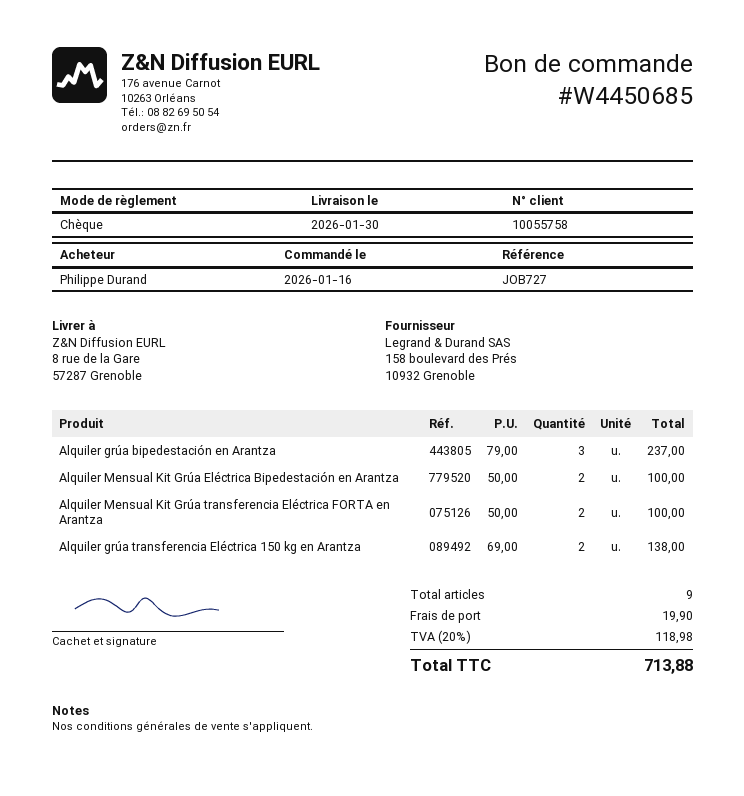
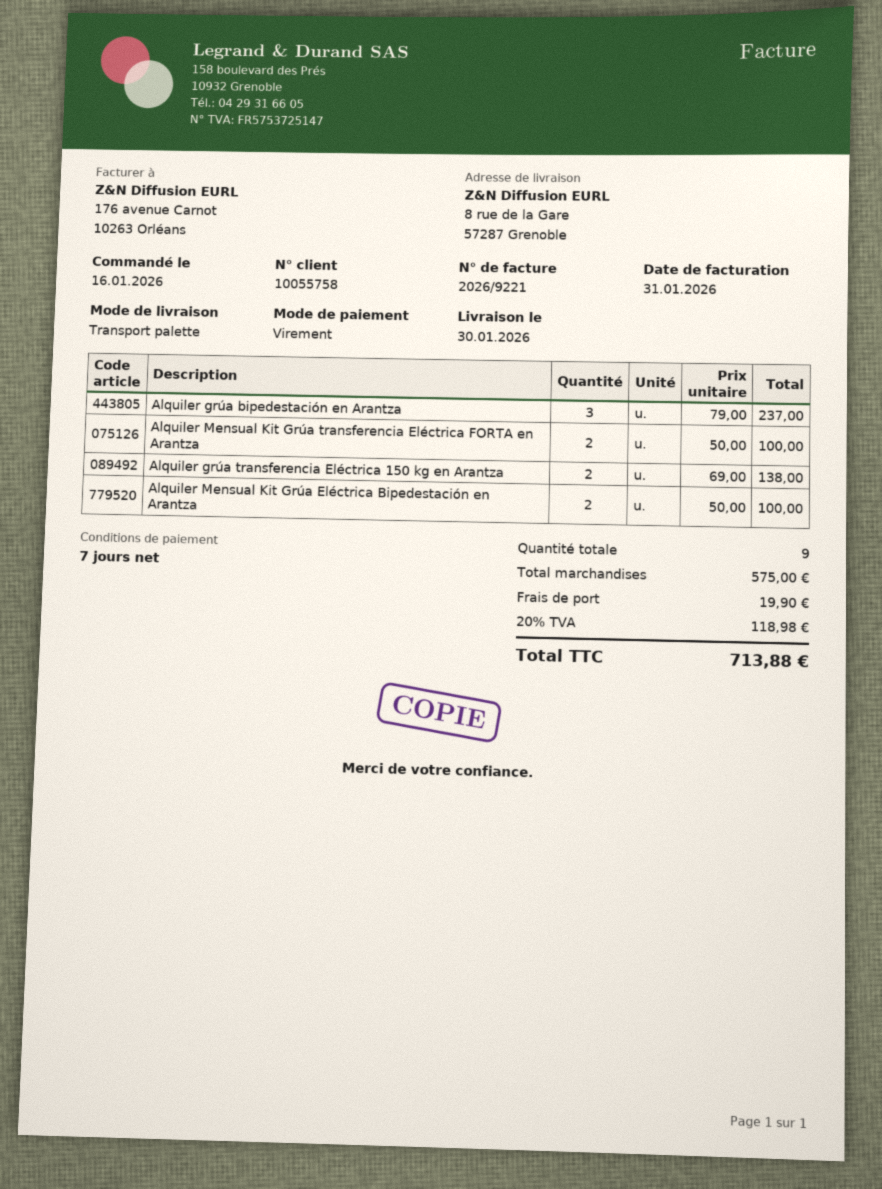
payment method: cheque -> bank transfer

